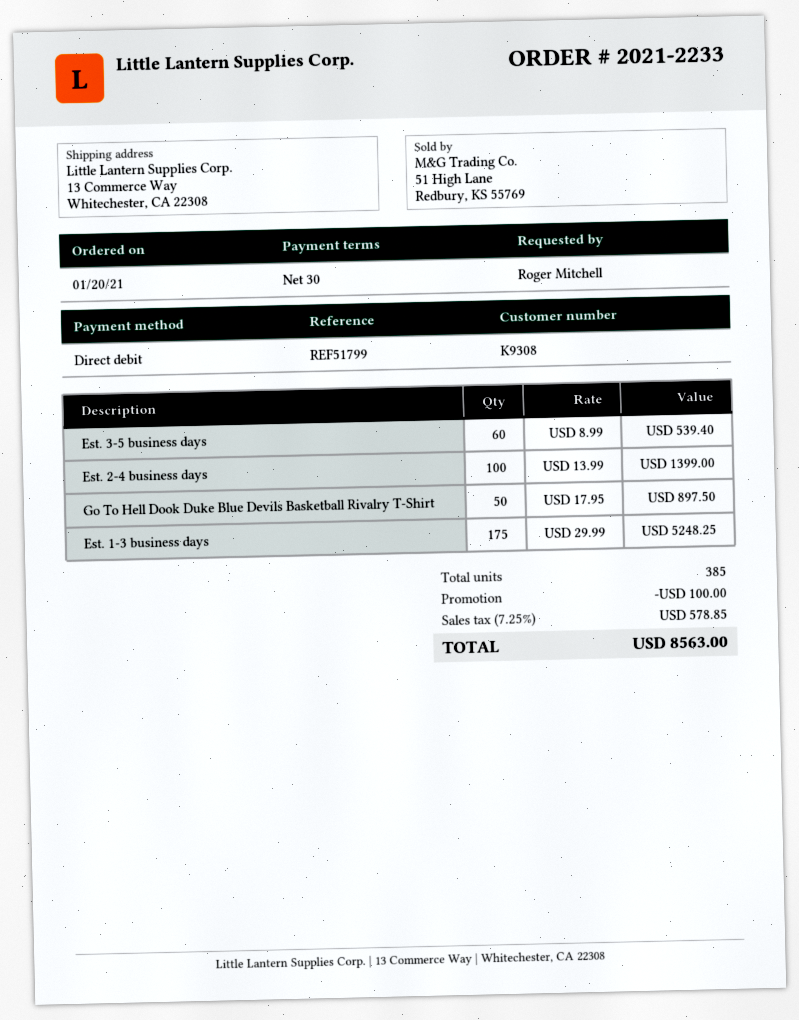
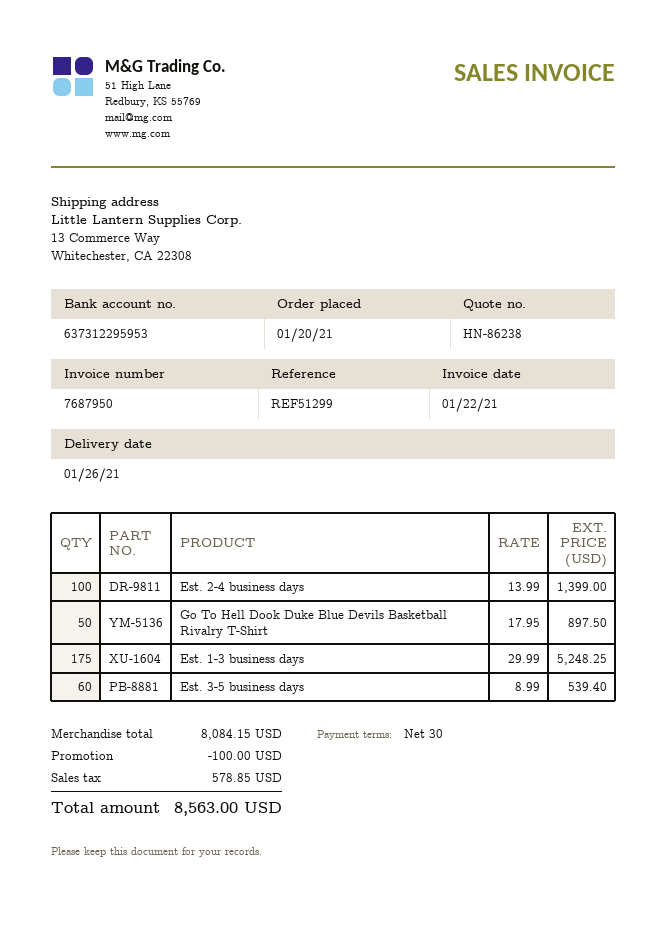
reference: REF51799 -> REF51299

